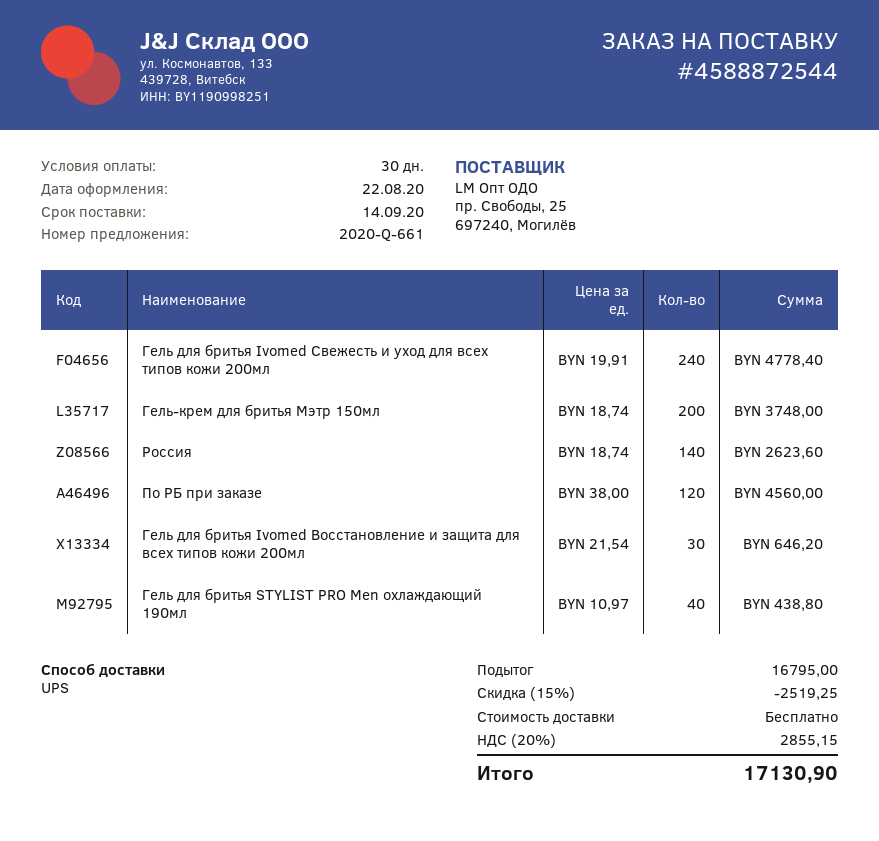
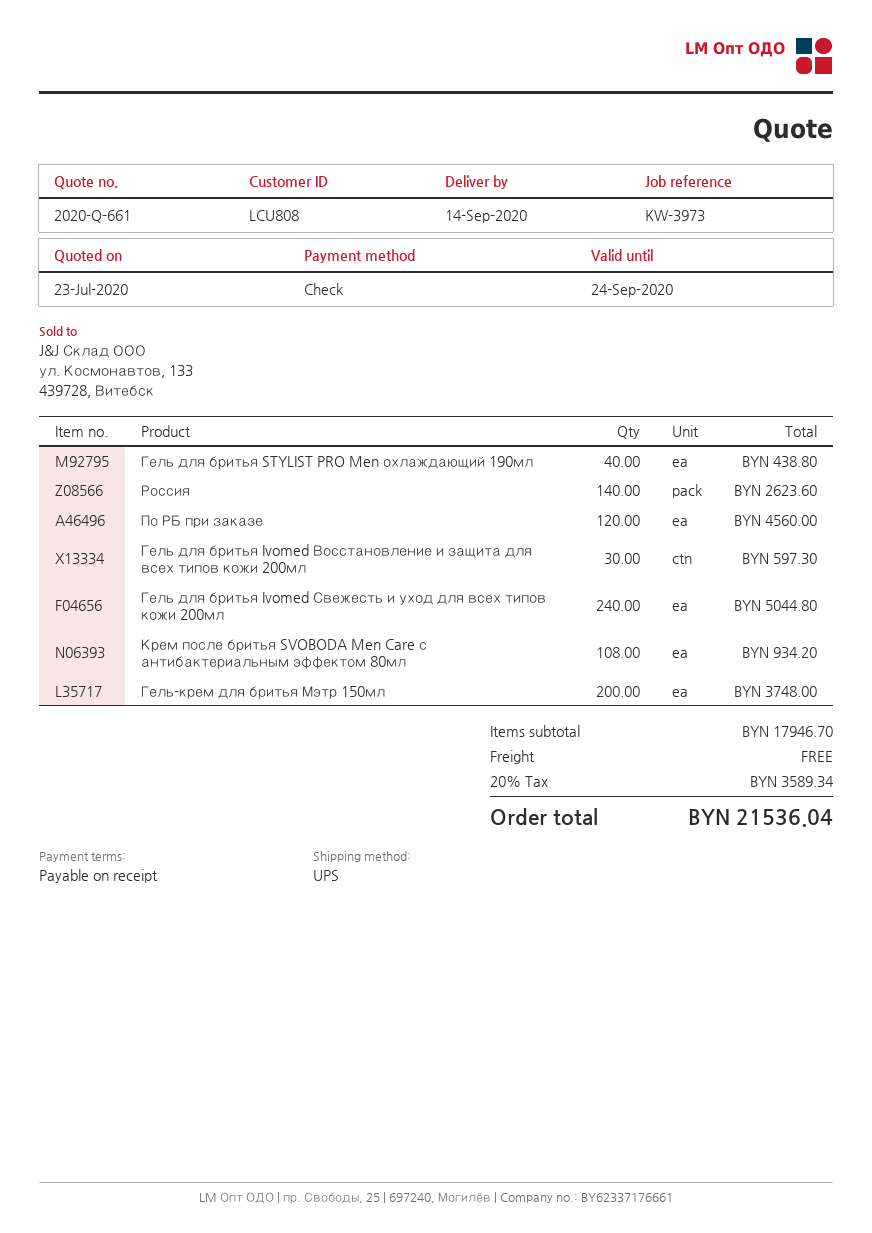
payment terms: 30 days -> on receipt
Гель для бритья Ivomed Свежесть и уход для всех типов кожи 200мл: 240 for 4778.40 -> 240 for 5044.80
Гель для бритья Ivomed Восстановление и защита для всех типов кожи 200мл: 30 for 646.20 -> 30 for 597.30
Крем после бритья SVOBODA Men Care с антибактериальным эффектом 80мл: none -> 108 for 934.20
subtotal: 16795.00 -> 17946.70
discount: 15% = 2519.25 -> none
tax: 20% = 2855.15 -> 20% = 3589.34
total: 17130.90 -> 21536.04

